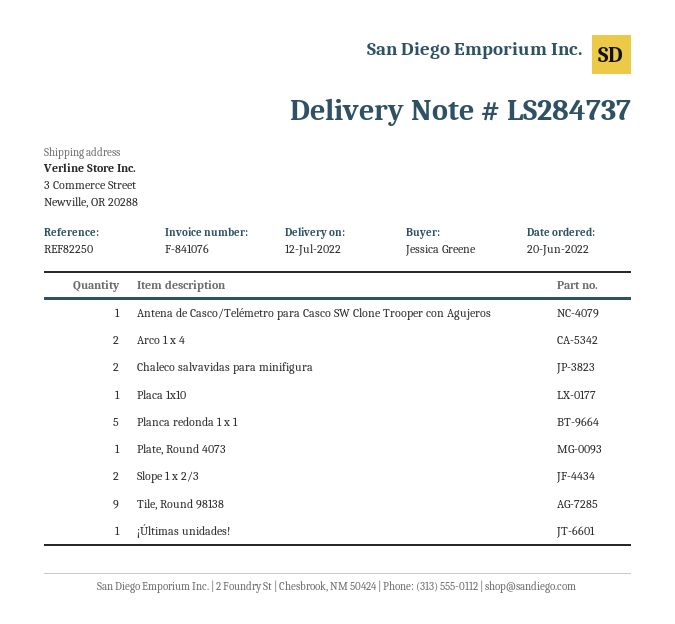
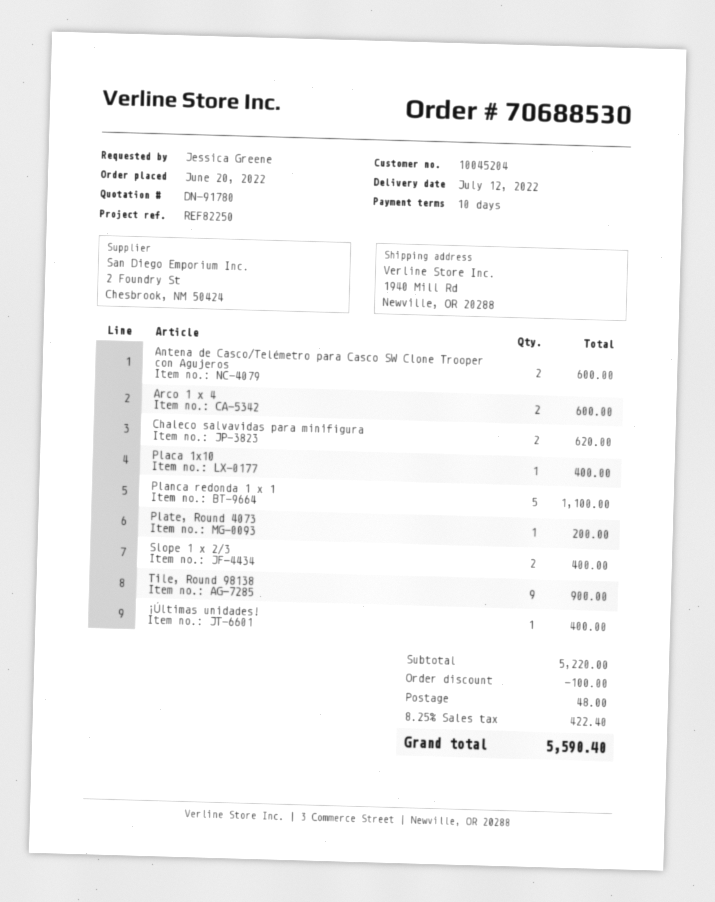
ship to: 3 Commerce Street, Newville, OR 20288 -> 1940 Mill Rd, Newville, OR 20288
Antena de Casco/Telémetro para Casco SW Clone Trooper con Agujeros: 1 -> 2

